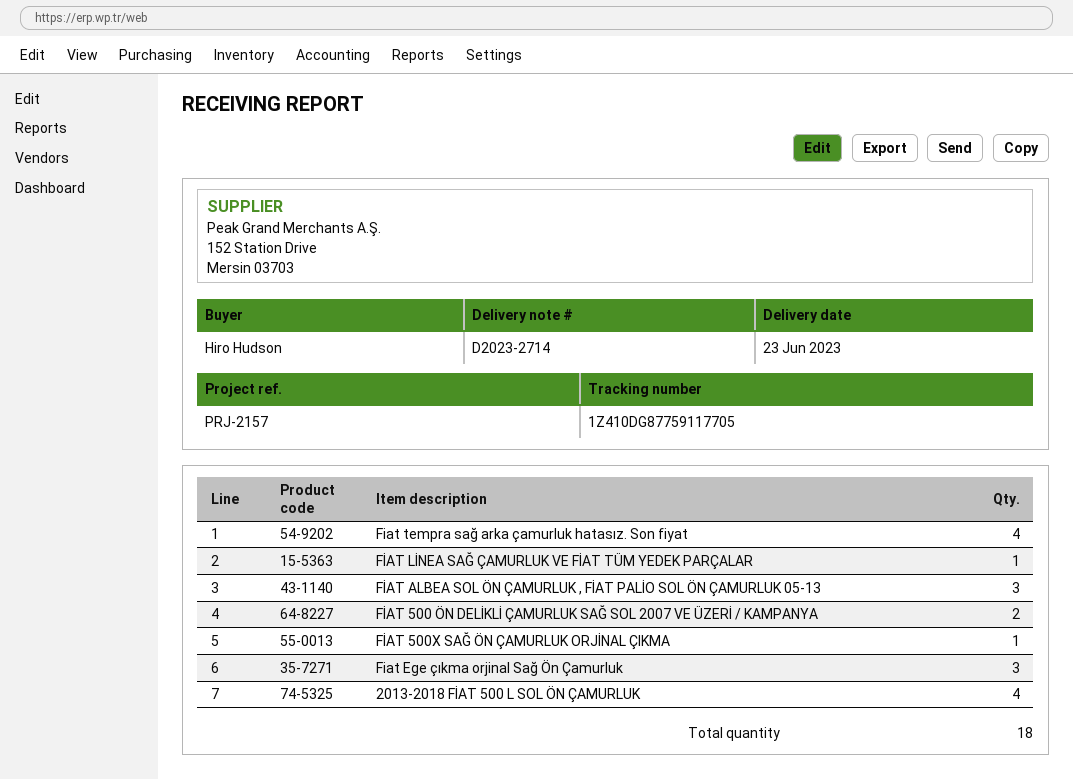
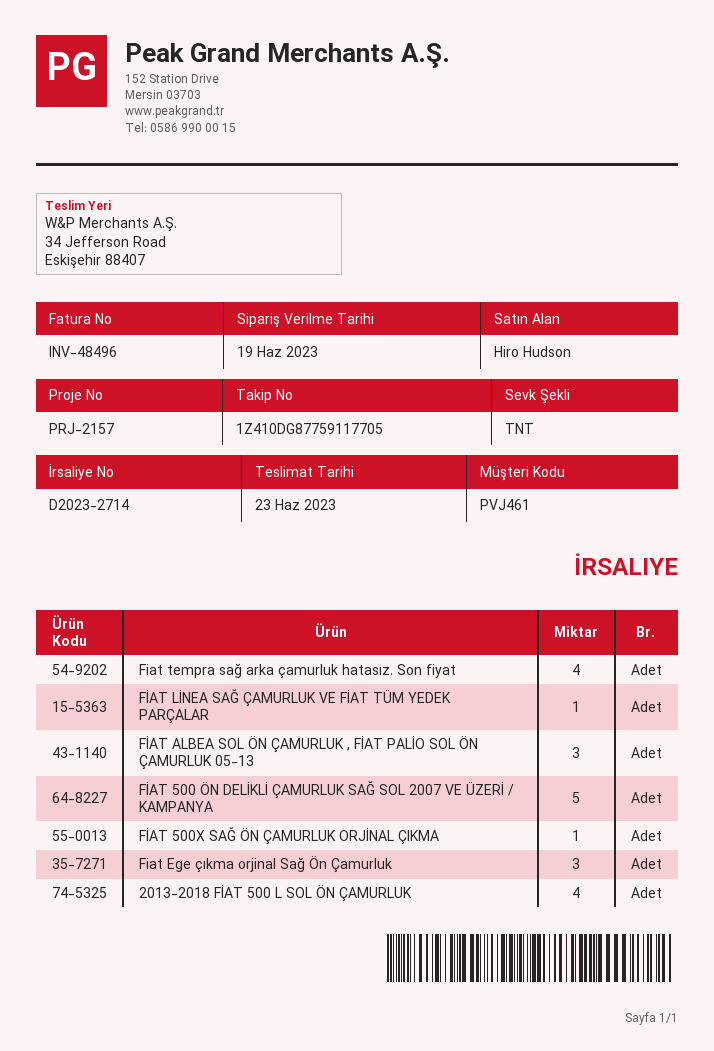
FİAT 500 ÖN DELİKLİ ÇAMURLUK SAĞ SOL 2007 VE ÜZERİ / KAMPANYA: 2 -> 5

